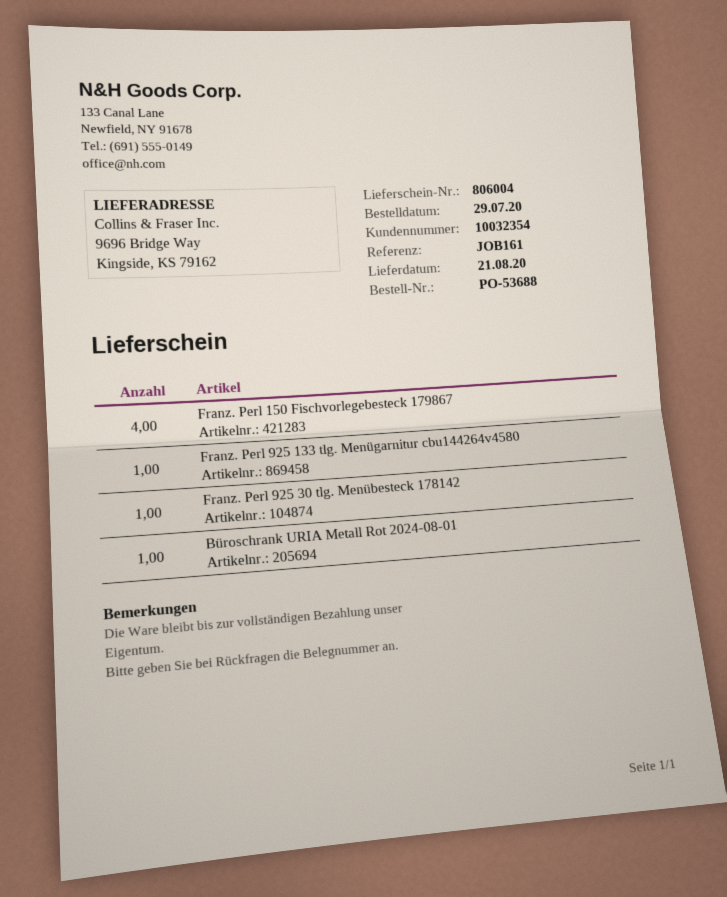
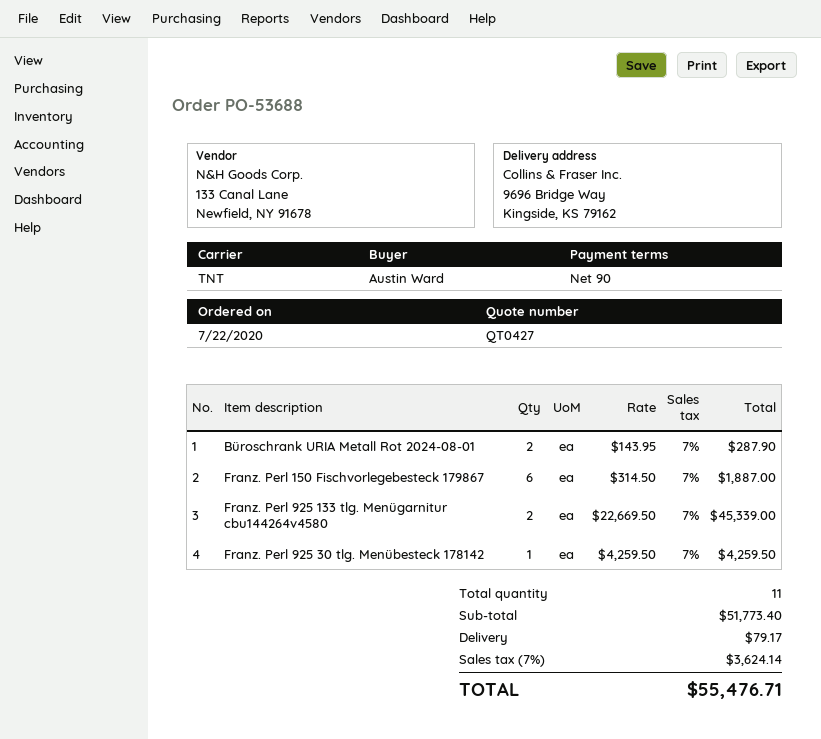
order date: 2020-07-29 -> 2020-07-22
Franz. Perl 150 Fischvorlegebesteck 179867: 4 -> 6
Franz. Perl 925 133 tlg. Menügarnitur cbu144264v4580: 1 -> 2
Büroschrank URIA Metall Rot 2024-08-01: 1 -> 2

